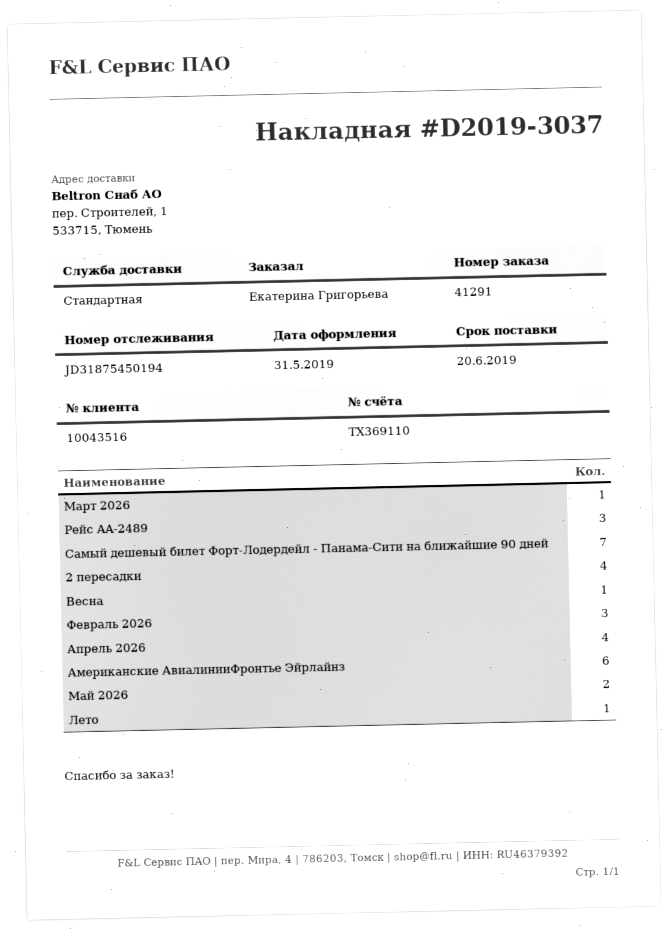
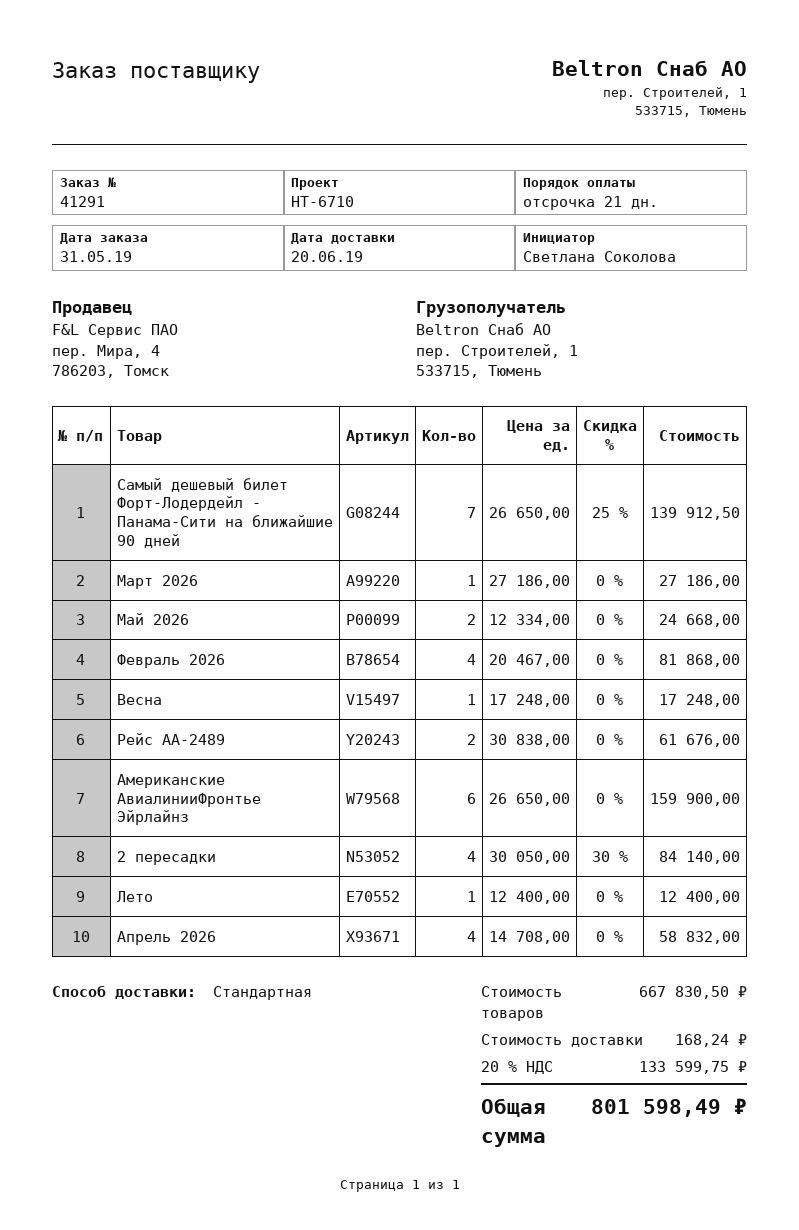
ordered by: Екатерина Григорьева -> Светлана Соколова
Рейс AA-2489: 3 -> 2
Февраль 2026: 3 -> 4

